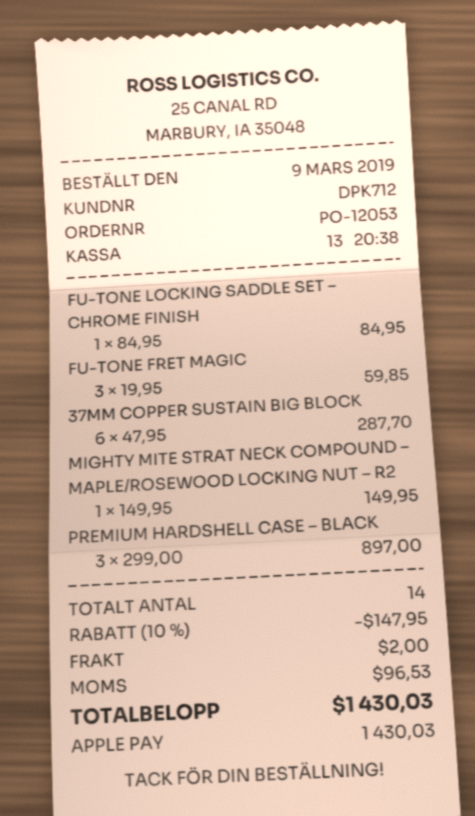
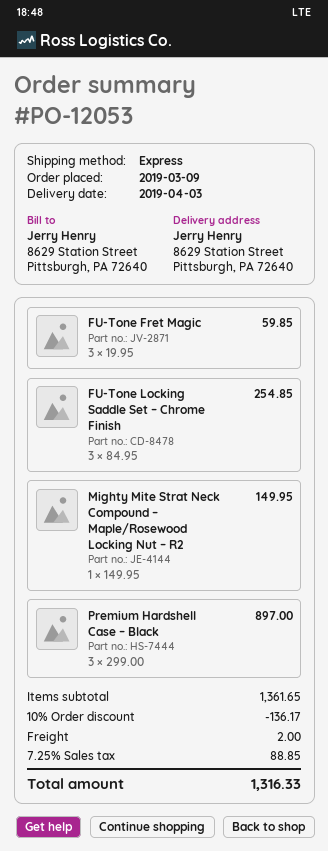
FU-TONE LOCKING SADDLE SET – CHROME FINISH: 1 x 84.95 = 84.95 -> 3 x 84.95 = 254.85
37MM COPPER SUSTAIN BIG BLOCK: 6 x 47.95 = 287.70 -> none
discount: 10% = 147.95 -> 10% = 136.17
tax: 96.53 -> 88.85
total: 1430.03 -> 1316.33

